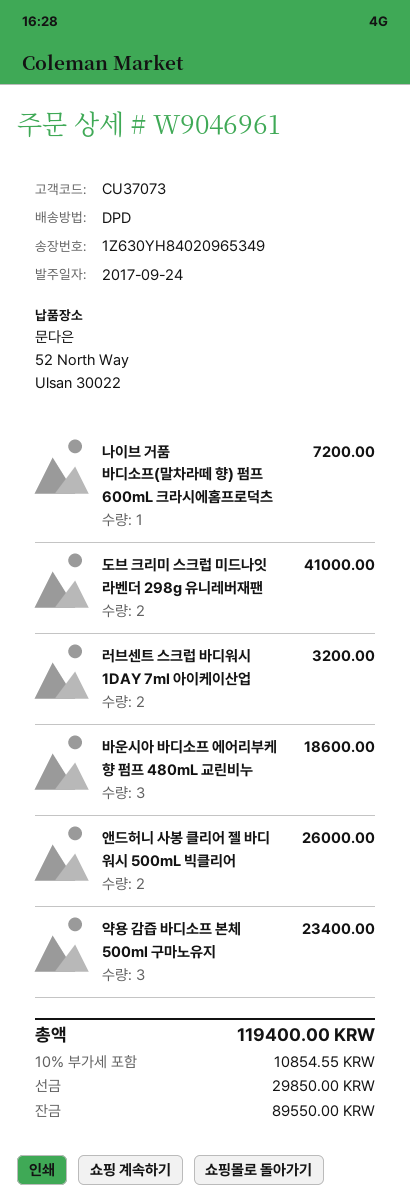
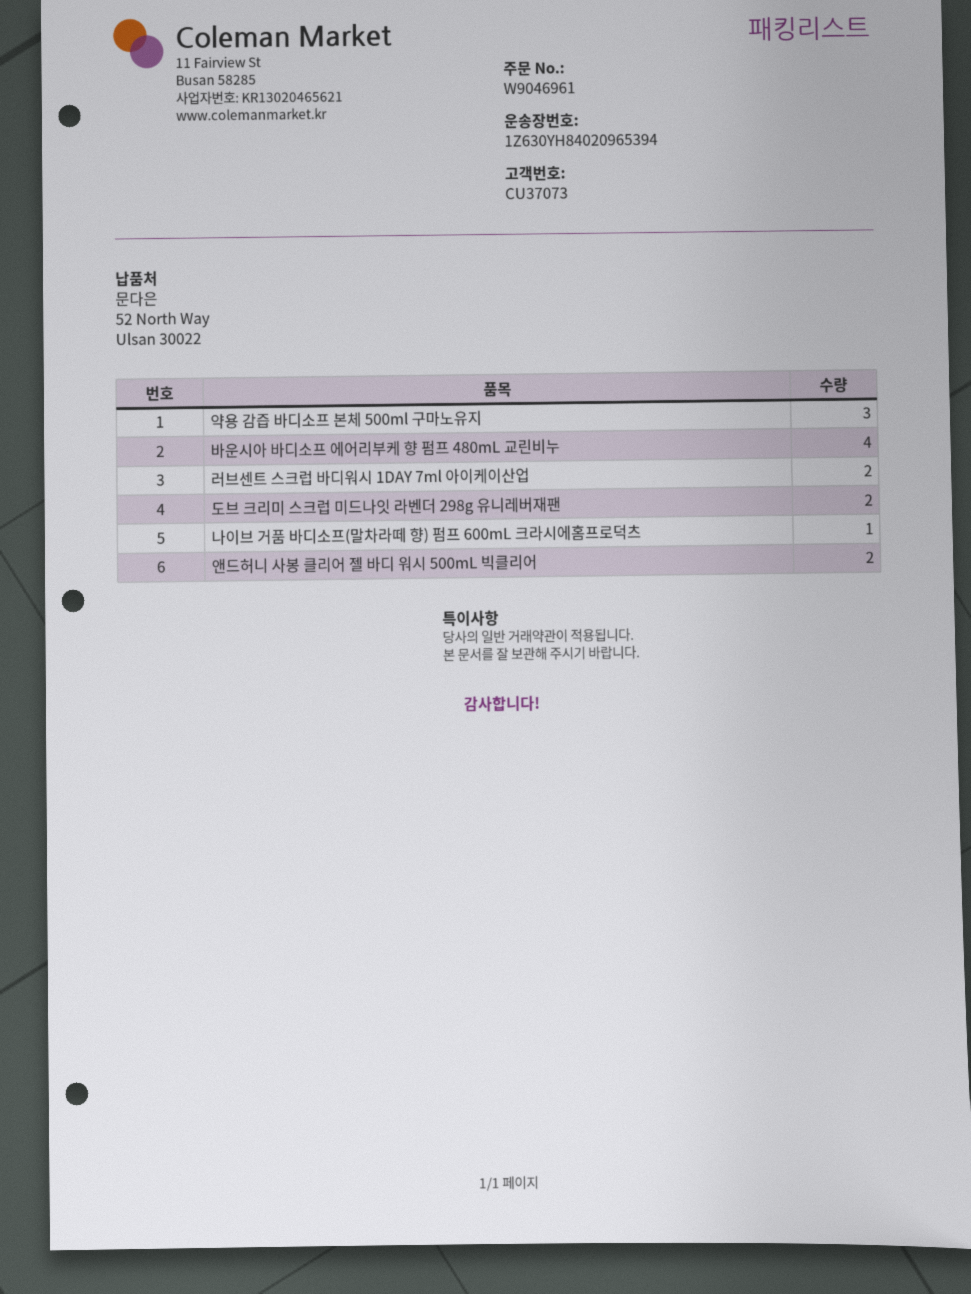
tracking number: 1Z630YH84020965349 -> 1Z630YH84020965394
바운시아 바디소프 에어리부케 향 펌프 480mL 교린비누: 3 -> 4

